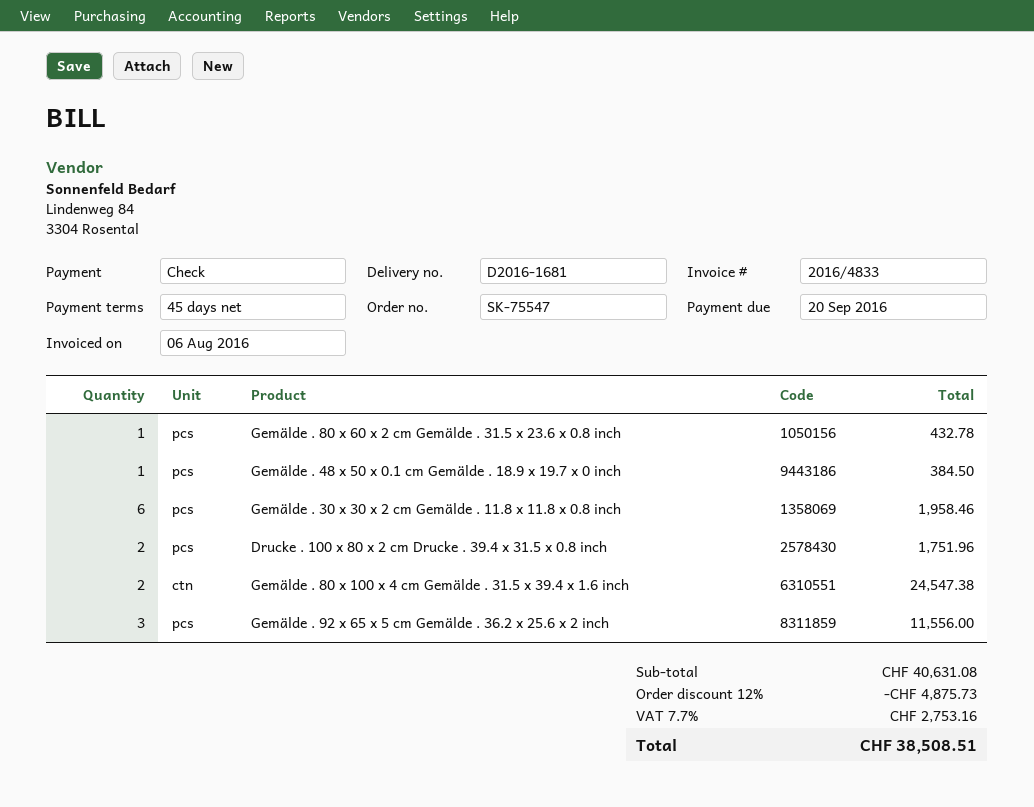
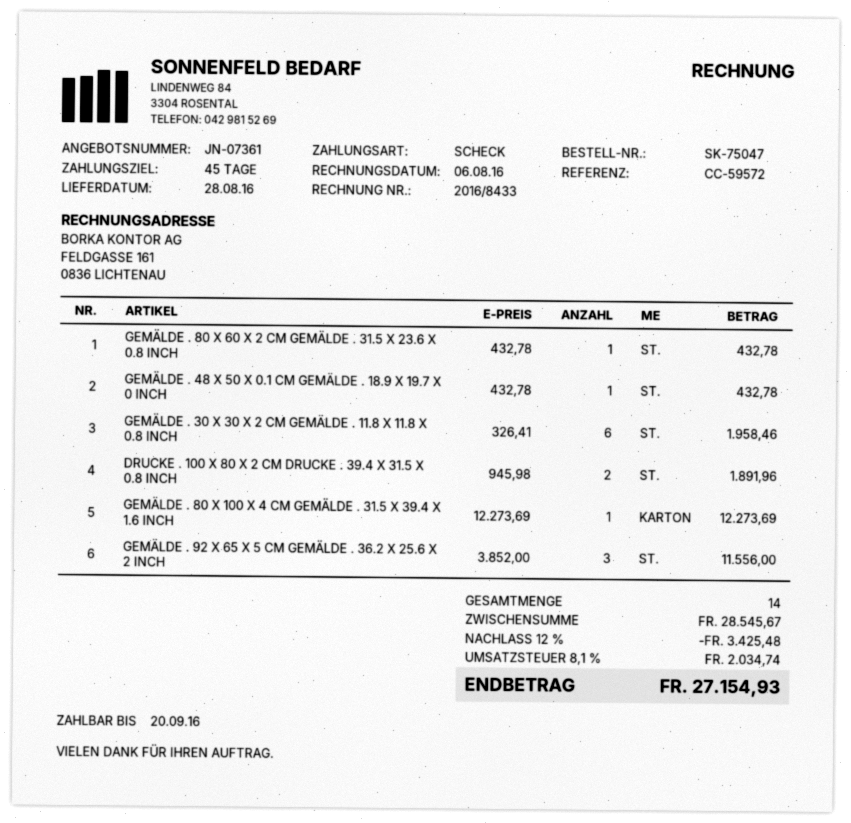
order number: SK-75547 -> SK-75047
invoice number: 2016/4833 -> 2016/8433
Gemälde . 48 x 50 x 0.1 cm Gemälde . 18.9 x 19.7 x 0 inch: 1 for 384.50 -> 1 for 432.78
Drucke . 100 x 80 x 2 cm Drucke . 39.4 x 31.5 x 0.8 inch: 2 for 1751.96 -> 2 for 1891.96
Gemälde . 80 x 100 x 4 cm Gemälde . 31.5 x 39.4 x 1.6 inch: 2 for 24547.38 -> 1 for 12273.69
subtotal: 40631.08 -> 28545.67
discount: 12% = 4875.73 -> 12% = 3425.48
tax: 7.7% = 2753.16 -> 8.1% = 2034.74
total: 38508.51 -> 27154.93

